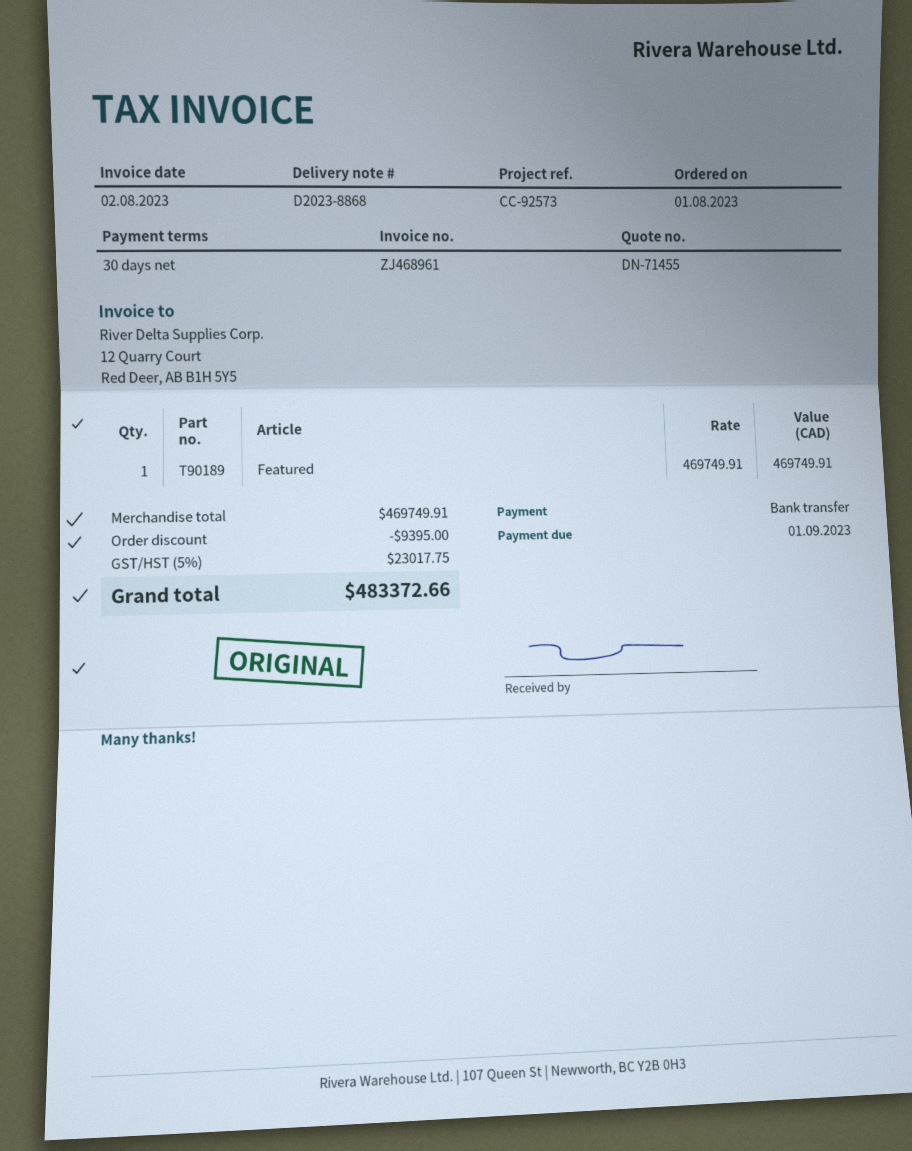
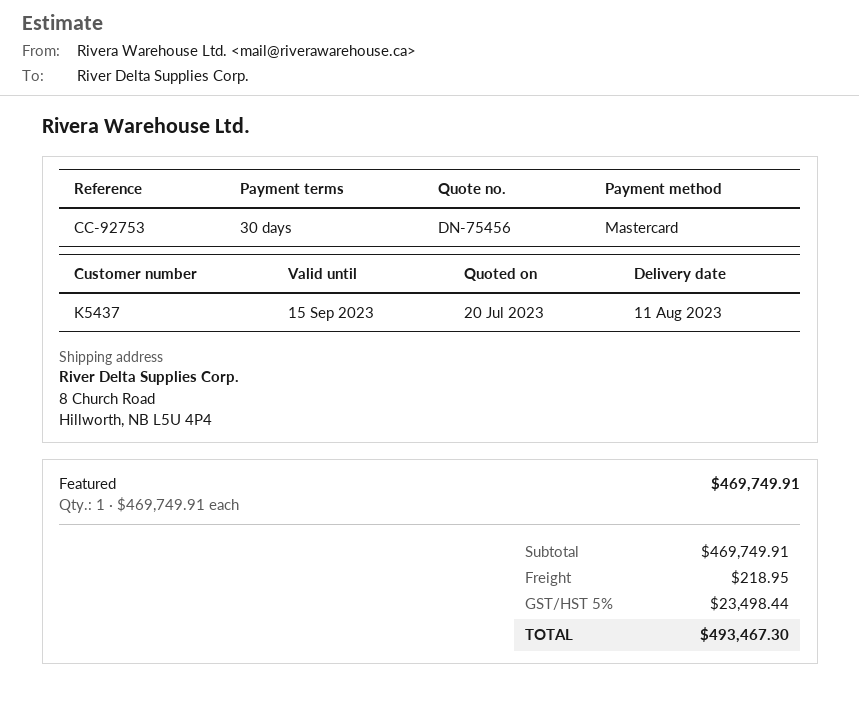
quote number: DN-71455 -> DN-75456
reference: CC-92573 -> CC-92753
payment method: bank transfer -> Mastercard
discount: 9395.00 -> none
shipping: none -> 218.95
tax: 5% = 23017.75 -> 5% = 23498.44
total: 483372.66 -> 493467.30

